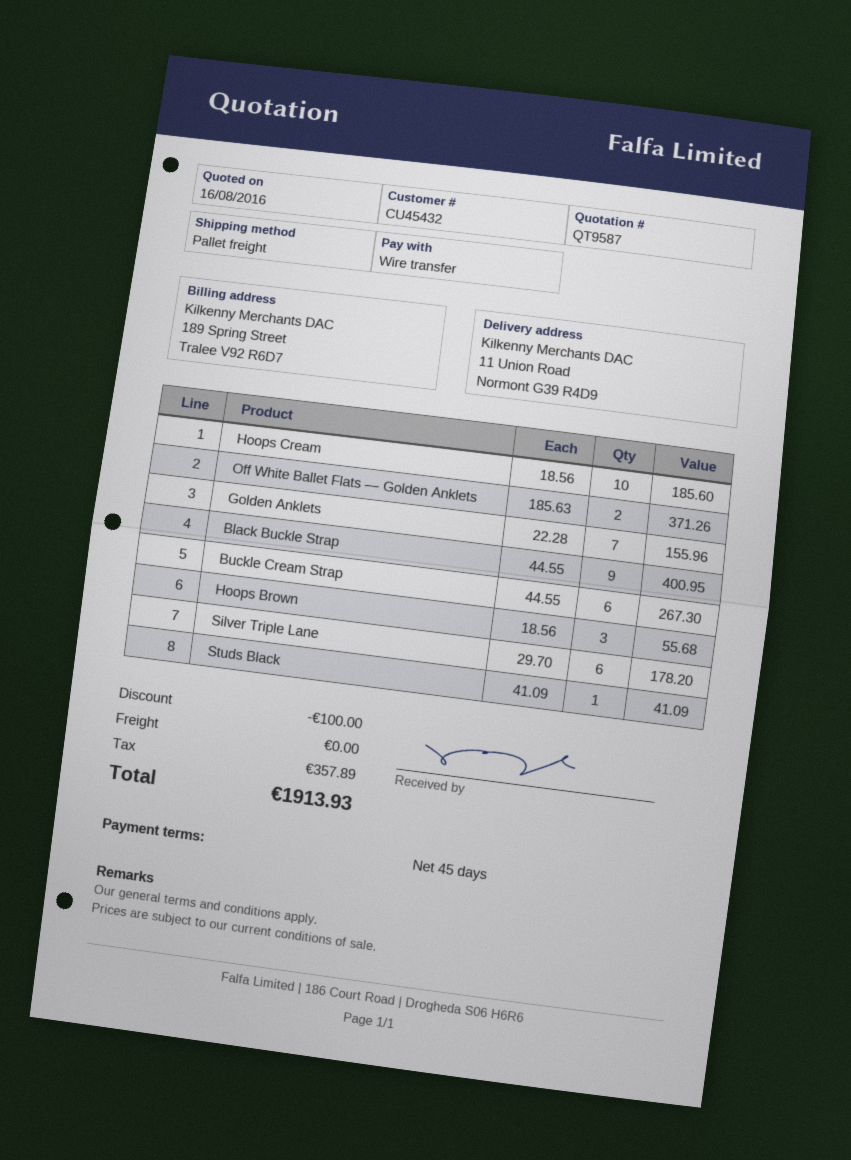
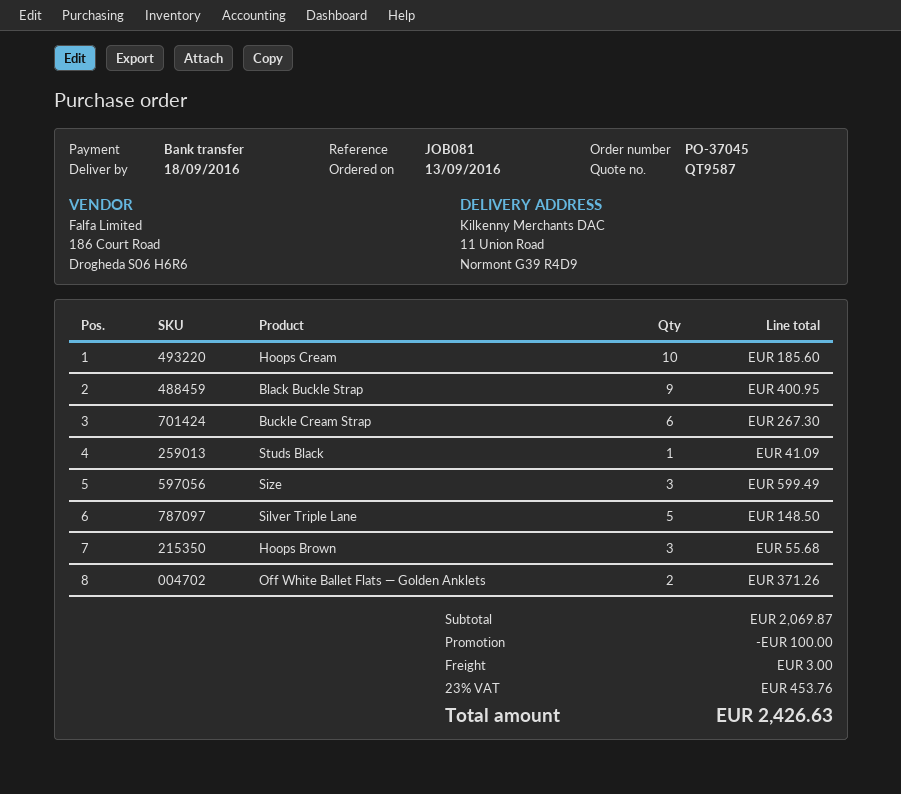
Golden Anklets: 7 for 155.96 -> none
Silver Triple Lane: 6 for 178.20 -> 5 for 148.50
Size: none -> 3 for 599.49
shipping: 0.00 -> 3.00
tax: 357.89 -> 453.76
total: 1913.93 -> 2426.63

